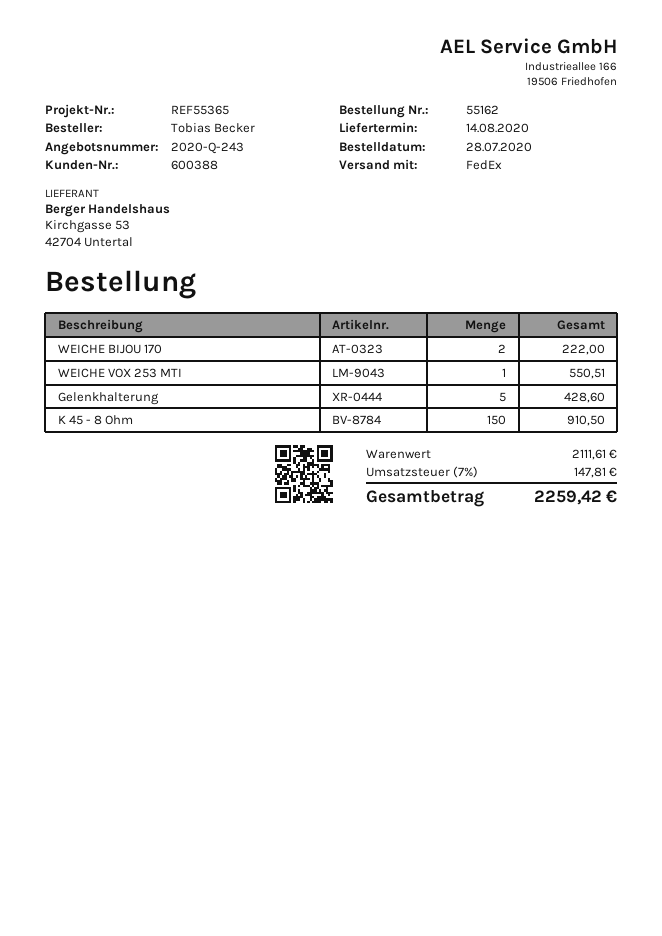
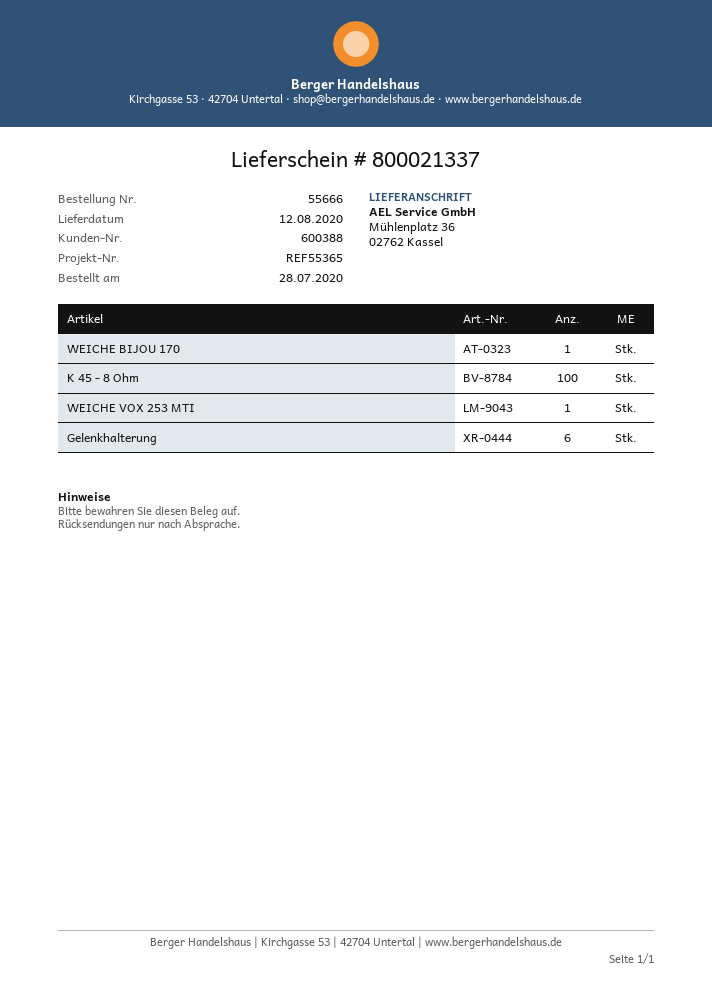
order number: 55162 -> 55666
delivery date: 2020-08-14 -> 2020-08-12
WEICHE BIJOU 170: 2 -> 1
Gelenkhalterung: 5 -> 6
K 45 - 8 Ohm: 150 -> 100

